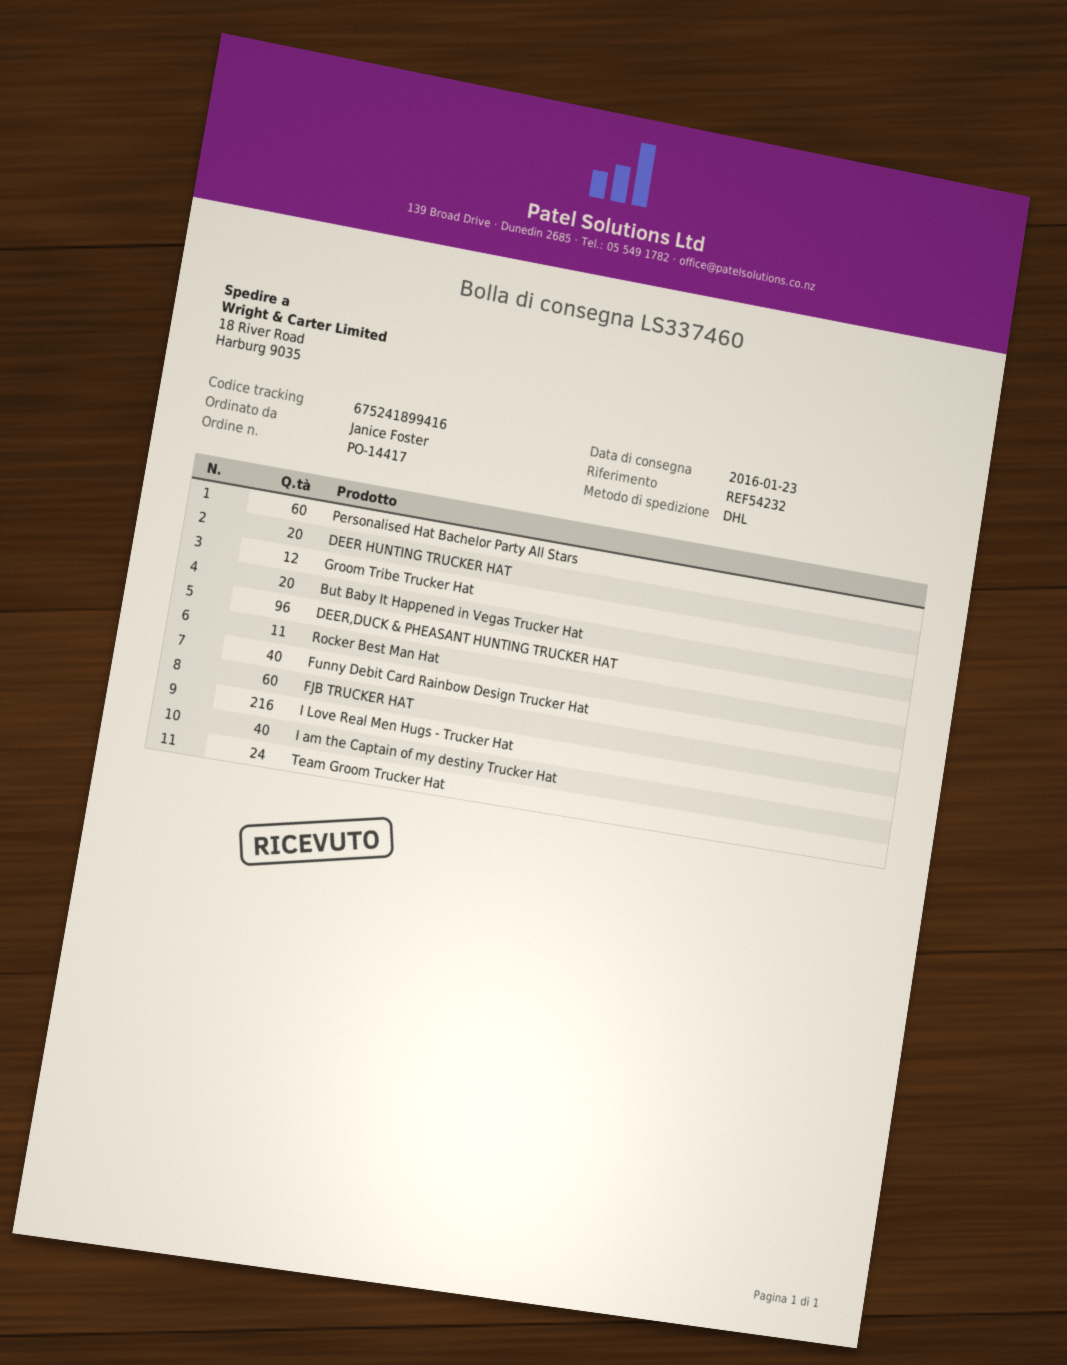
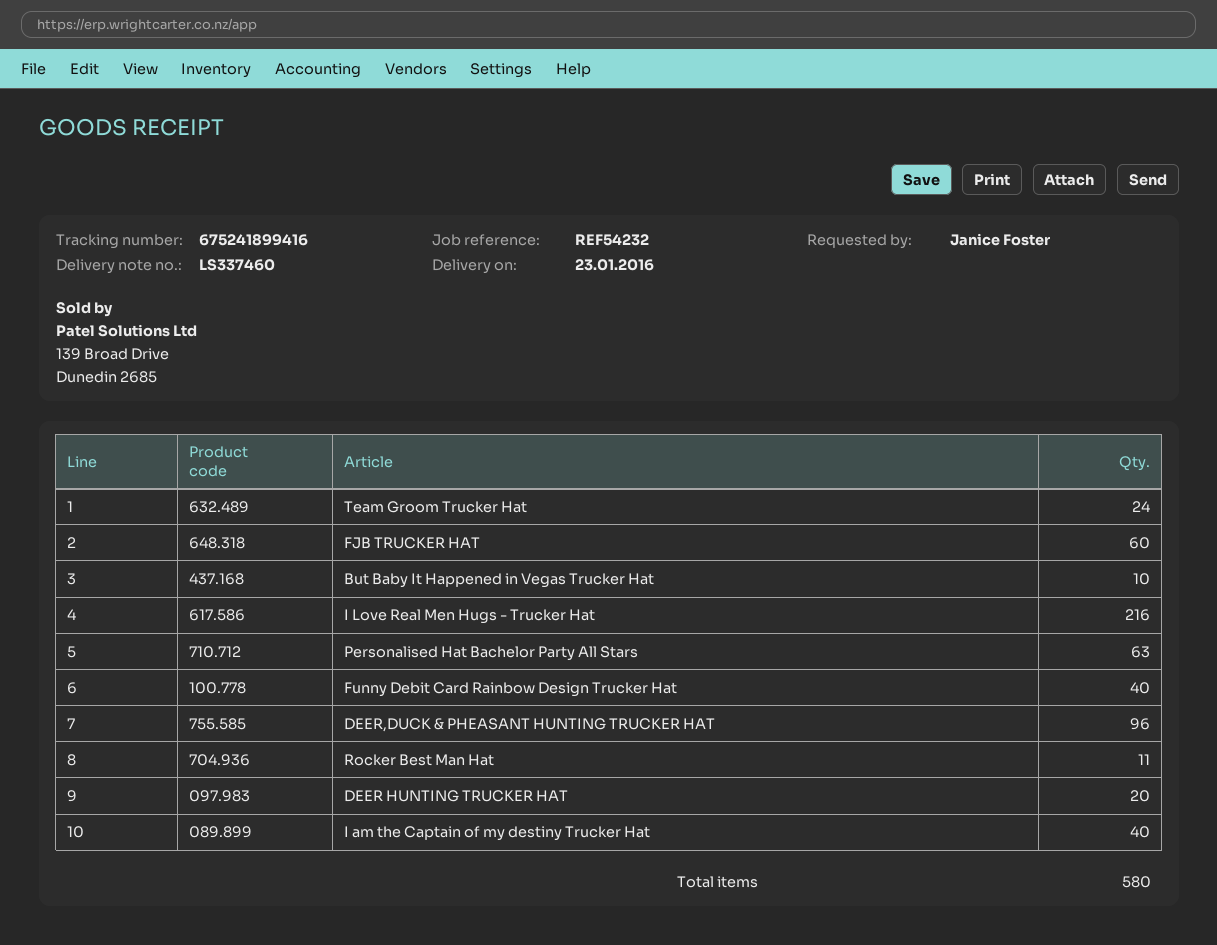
Personalised Hat Bachelor Party All Stars: 60 -> 63
Groom Tribe Trucker Hat: 12 -> none
But Baby It Happened in Vegas Trucker Hat: 20 -> 10

